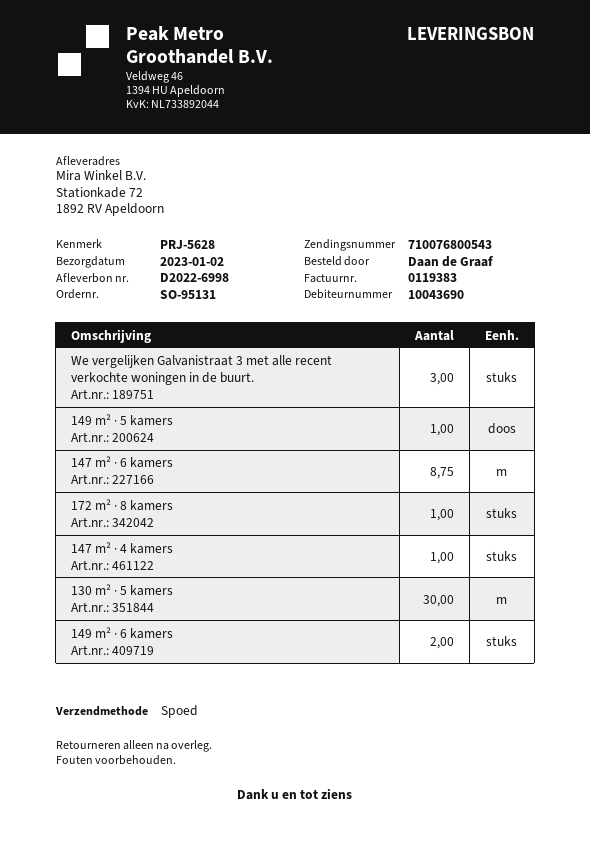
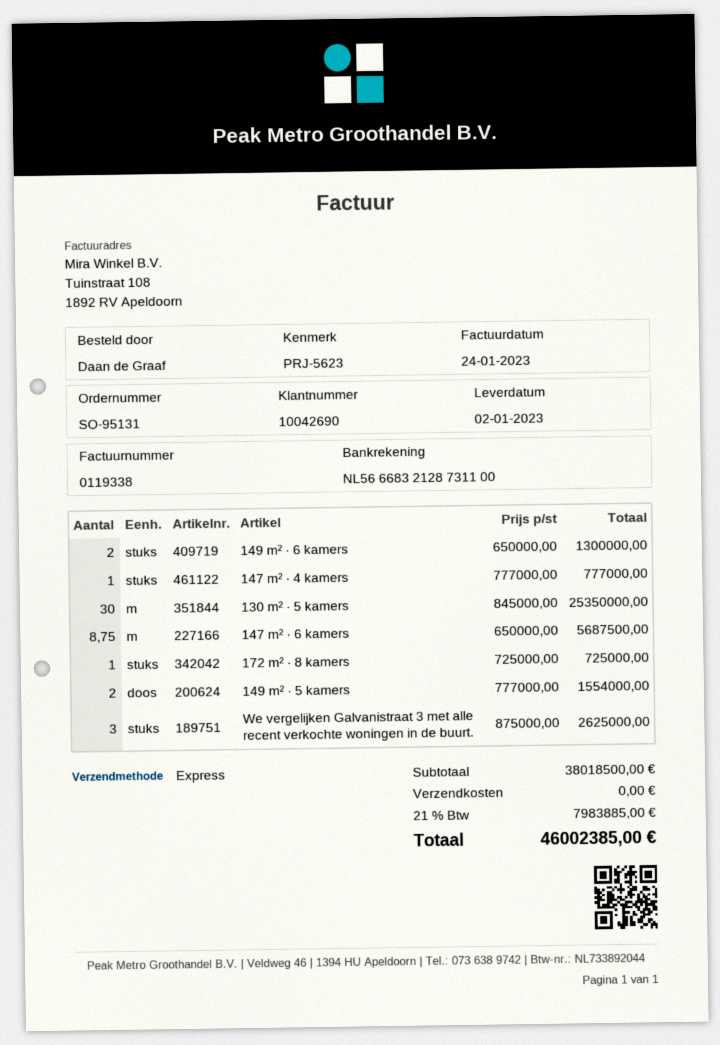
invoice number: 0119383 -> 0119338
customer number: 10043690 -> 10042690
reference: PRJ-5628 -> PRJ-5623
149 m² · 5 kamers: 1 -> 2

